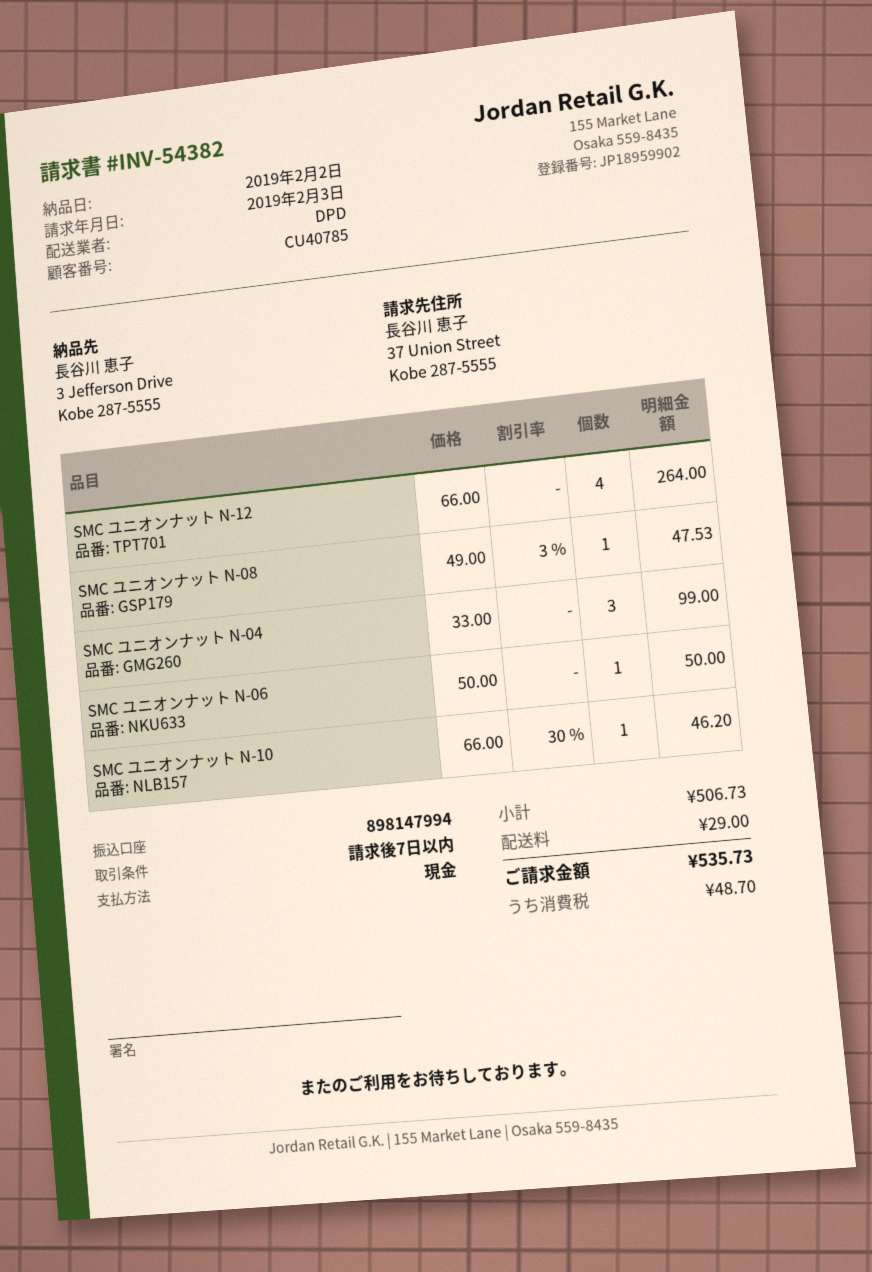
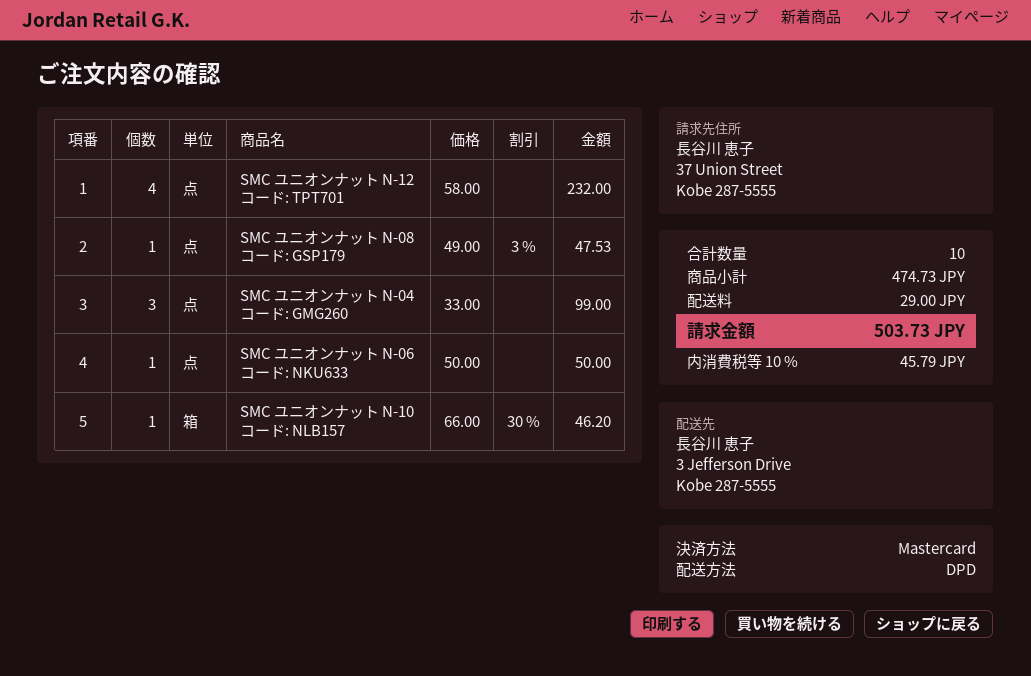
payment method: cash -> Mastercard
SMC ユニオンナット N-12: 4 x 66.00 = 264.00 -> 4 x 58.00 = 232.00
subtotal: 506.73 -> 474.73
tax: 48.70 -> 45.79
total: 535.73 -> 503.73

